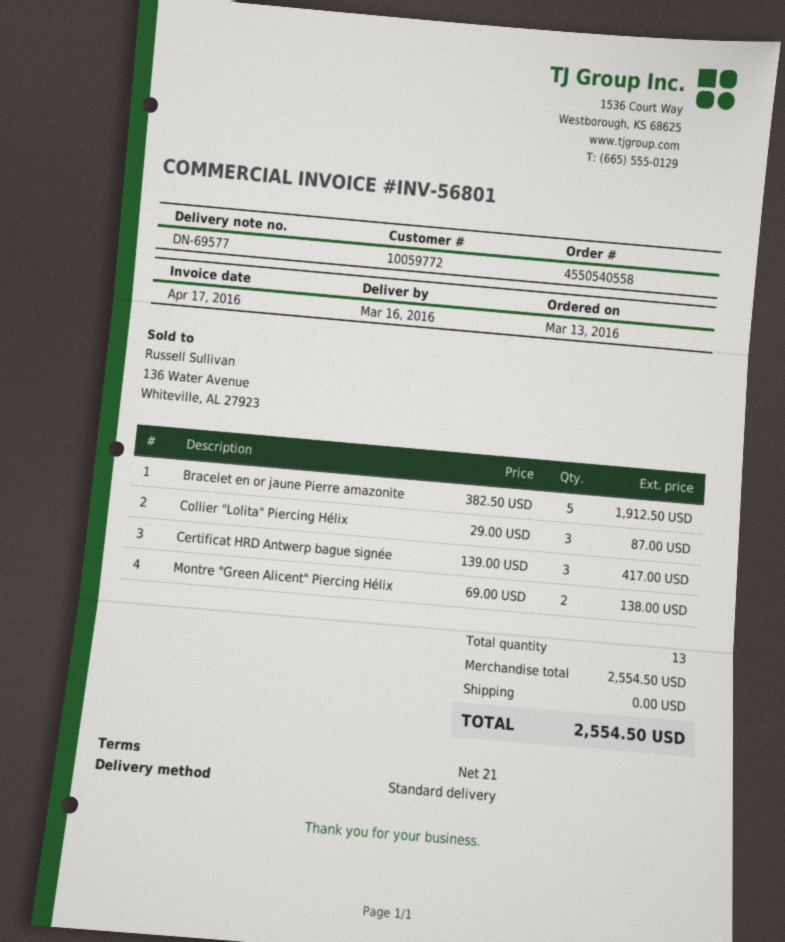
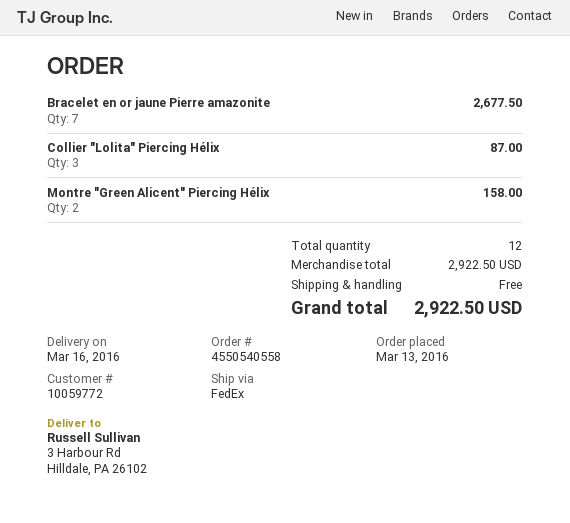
shipping method: standard -> FedEx
Bracelet en or jaune Pierre amazonite: 5 for 1912.50 -> 7 for 2677.50
Certificat HRD Antwerp bague signée: 3 for 417.00 -> none
Montre "Green Alicent" Piercing Hélix: 2 for 138.00 -> 2 for 158.00
total quantity: 13 -> 12
subtotal: 2554.50 -> 2922.50
total: 2554.50 -> 2922.50

